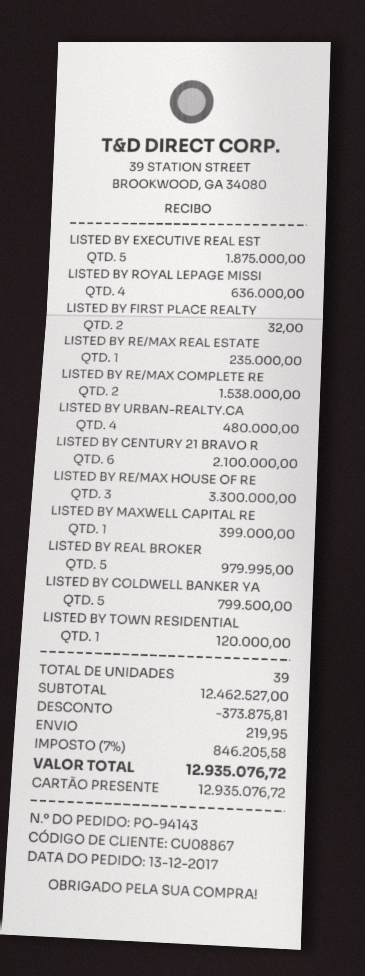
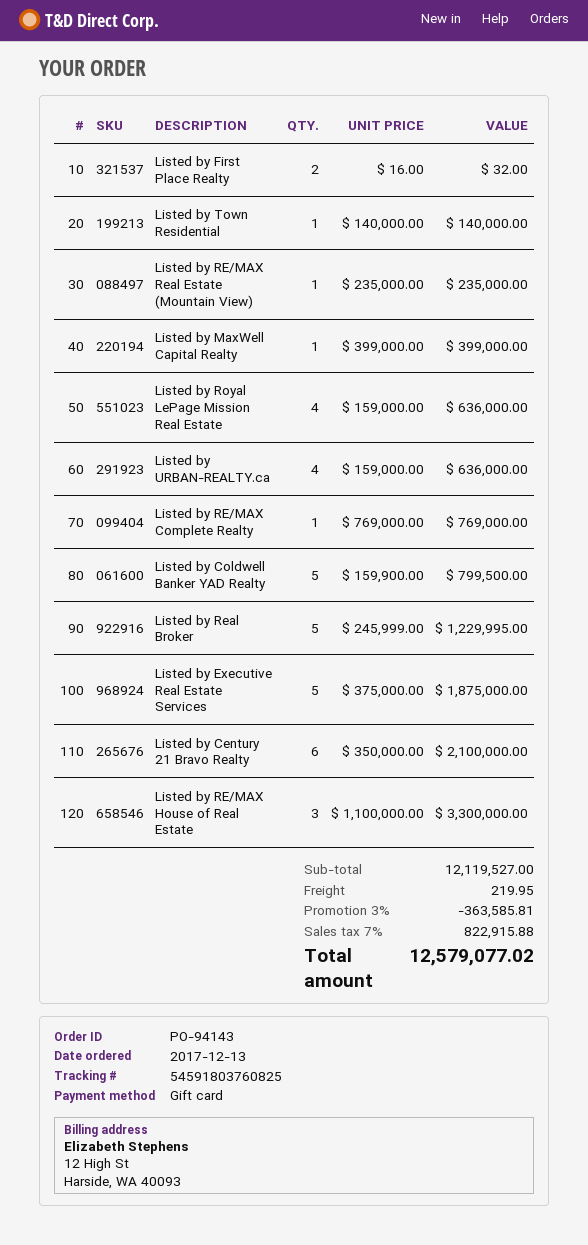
LISTED BY RE/MAX COMPLETE RE: 2 for 1538000.00 -> 1 for 769000.00
LISTED BY URBAN-REALTY.CA: 4 for 480000.00 -> 4 for 636000.00
LISTED BY REAL BROKER: 5 for 979995.00 -> 5 for 1229995.00
LISTED BY TOWN RESIDENTIAL: 1 for 120000.00 -> 1 for 140000.00
subtotal: 12462527.00 -> 12119527.00
discount: 373875.81 -> 363585.81
tax: 7% = 846205.58 -> 7% = 822915.88
total: 12935076.72 -> 12579077.02

